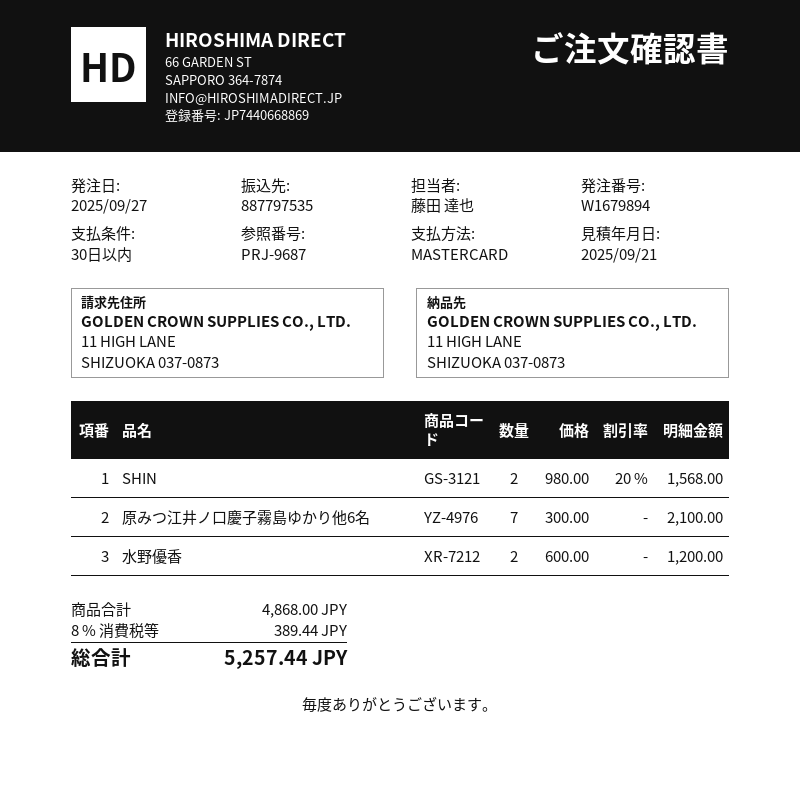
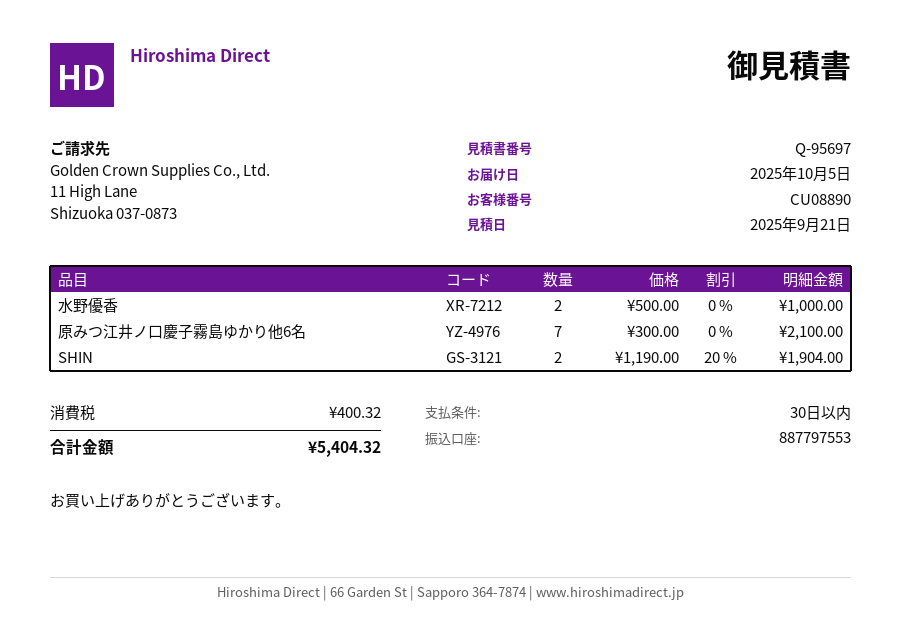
bank account: 887797535 -> 887797553
SHIN: 2 x 980.00 - 20% = 1568.00 -> 2 x 1190.00 - 20% = 1904.00
水野優香: 2 x 600.00 = 1200.00 -> 2 x 500.00 = 1000.00
tax: 389.44 -> 400.32
total: 5257.44 -> 5404.32

